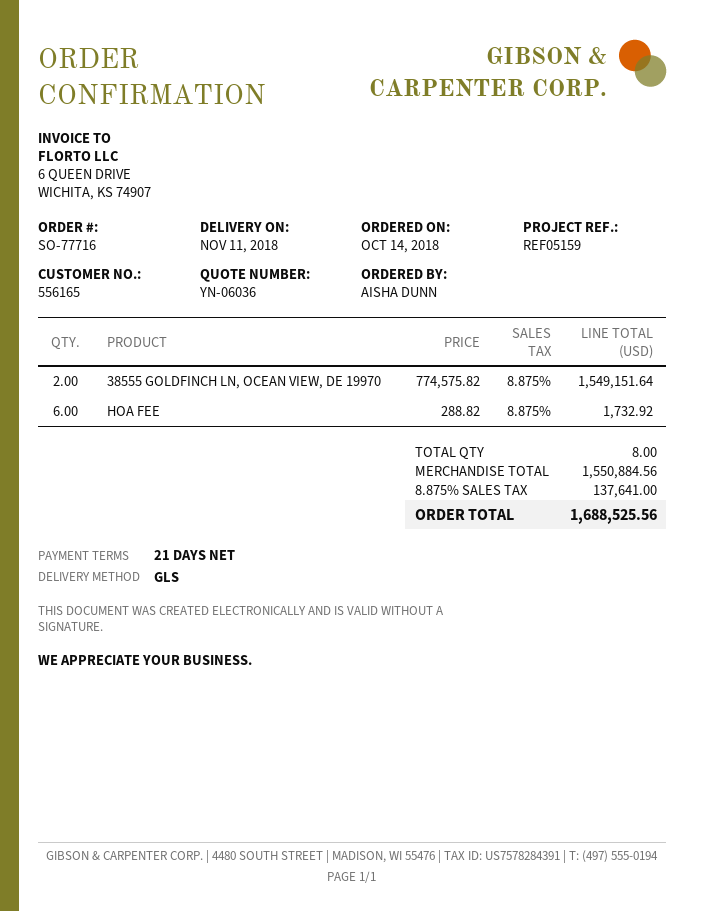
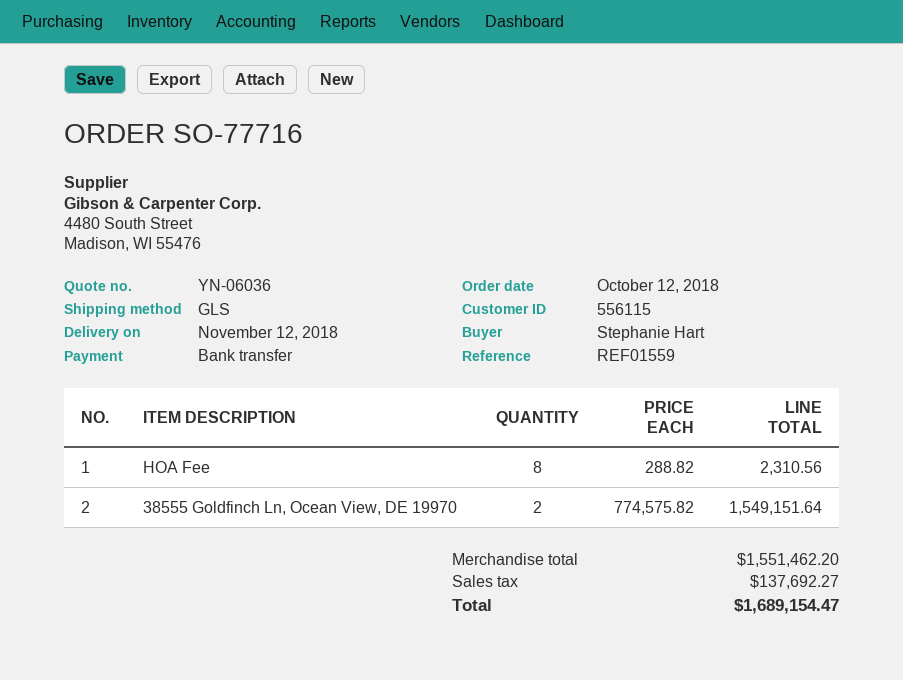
order date: 2018-10-14 -> 2018-10-12
delivery date: 2018-11-11 -> 2018-11-12
customer number: 556165 -> 556115
reference: REF05159 -> REF01559
ordered by: AISHA DUNN -> Stephanie Hart
HOA FEE: 6 x 288.82 = 1732.92 -> 8 x 288.82 = 2310.56
subtotal: 1550884.56 -> 1551462.20
tax: 137641.00 -> 137692.27
total: 1688525.56 -> 1689154.47

